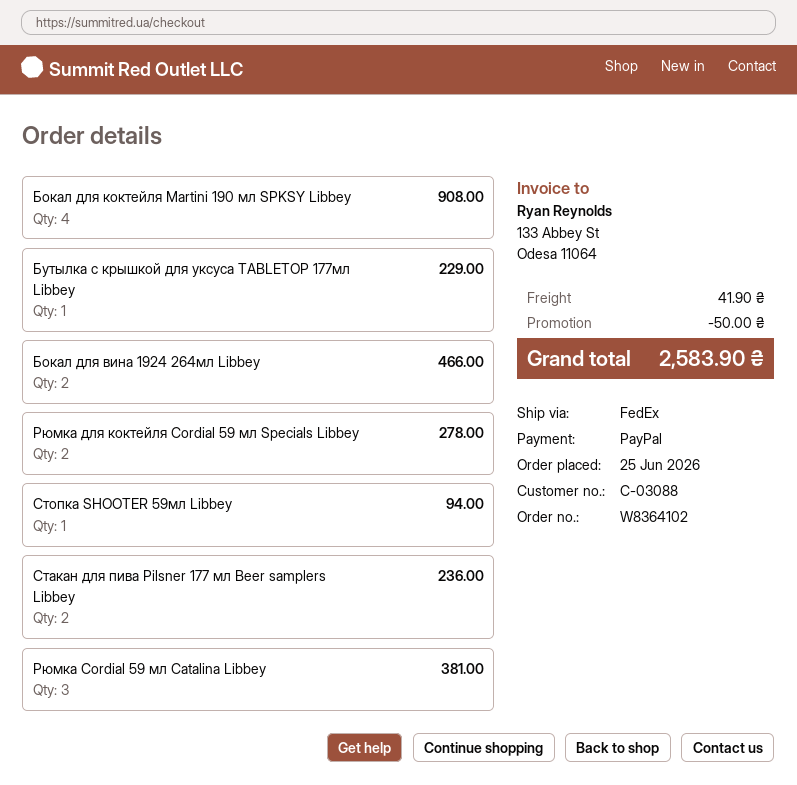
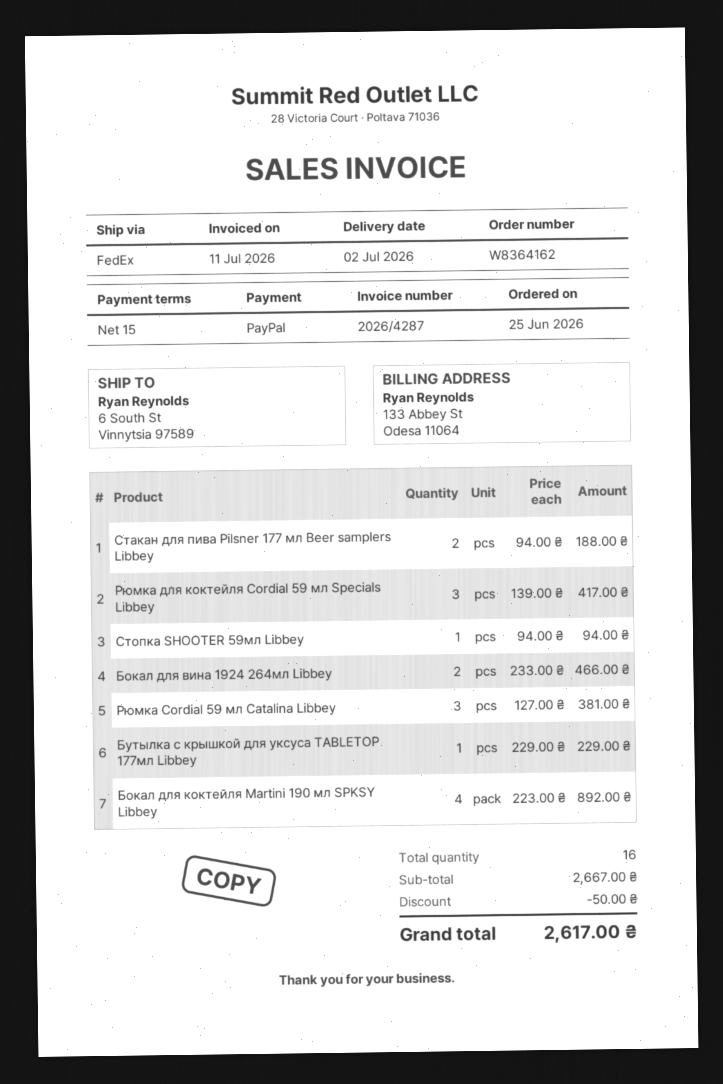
order number: W8364102 -> W8364162
Бокал для коктейля Martini 190 мл SPKSY Libbey: 4 for 908.00 -> 4 for 892.00
Рюмка для коктейля Cordial 59 мл Specials Libbey: 2 for 278.00 -> 3 for 417.00
Стакан для пива Pilsner 177 мл Beer samplers Libbey: 2 for 236.00 -> 2 for 188.00
shipping: 41.90 -> none
total: 2583.90 -> 2617.00

